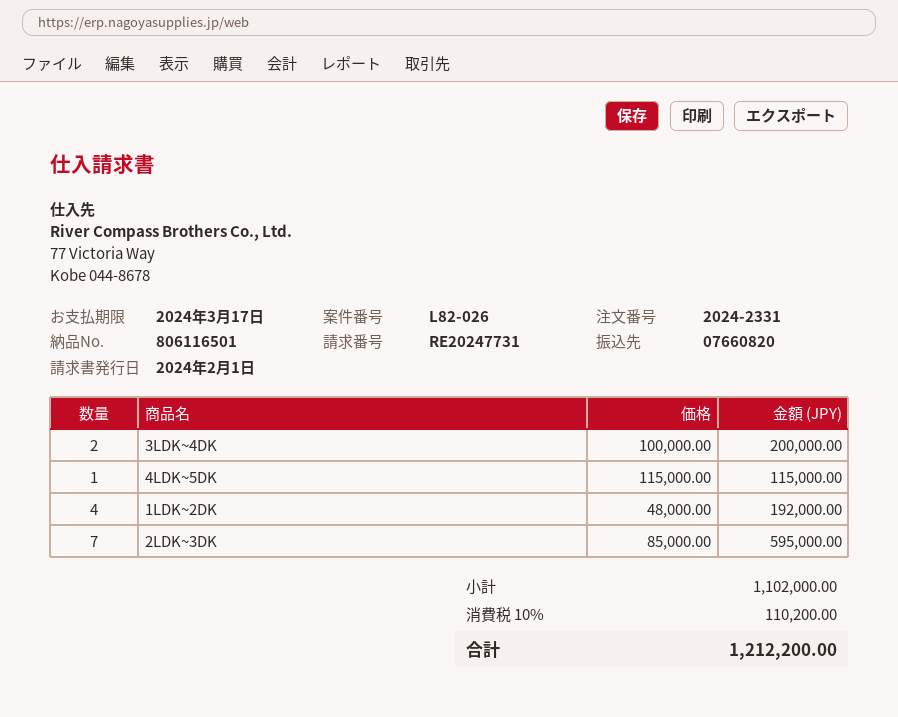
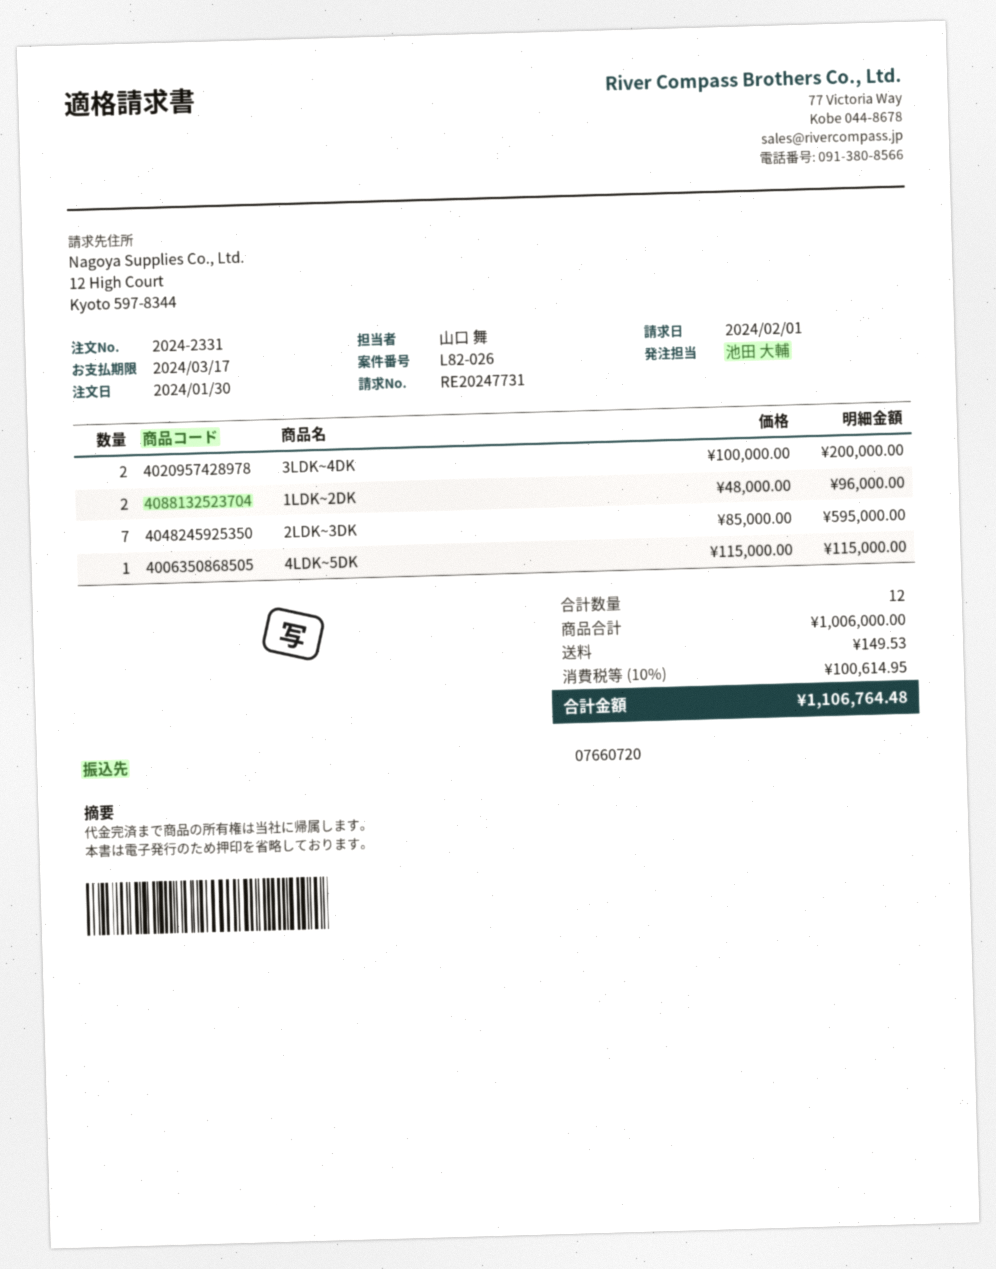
bank account: 07660820 -> 07660720
1LDK~2DK: 4 x 48000.00 = 192000.00 -> 2 x 48000.00 = 96000.00
subtotal: 1102000.00 -> 1006000.00
shipping: none -> 149.53
tax: 10% = 110200.00 -> 10% = 100614.95
total: 1212200.00 -> 1106764.48

